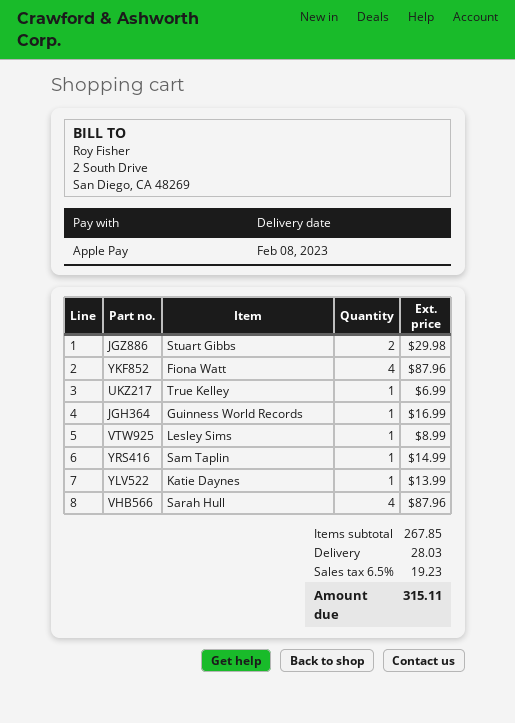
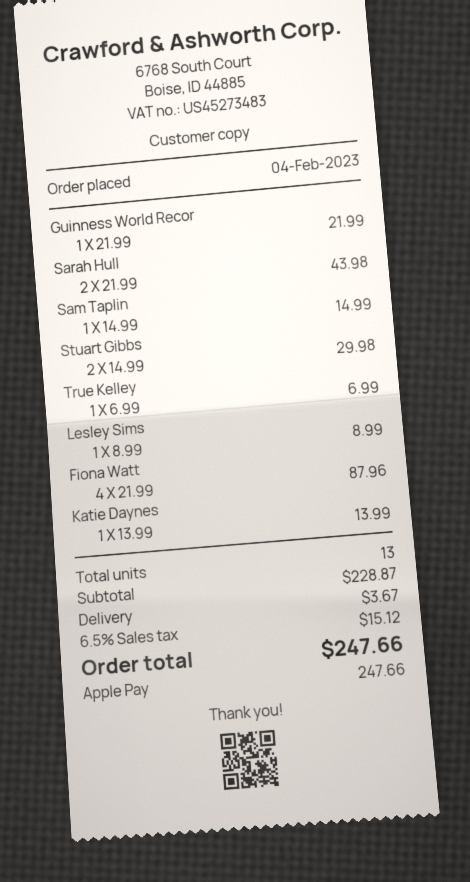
Guinness World Records: 1 for 16.99 -> 1 for 21.99
Sarah Hull: 4 for 87.96 -> 2 for 43.98
subtotal: 267.85 -> 228.87
shipping: 28.03 -> 3.67
tax: 6.5% = 19.23 -> 6.5% = 15.12
total: 315.11 -> 247.66

